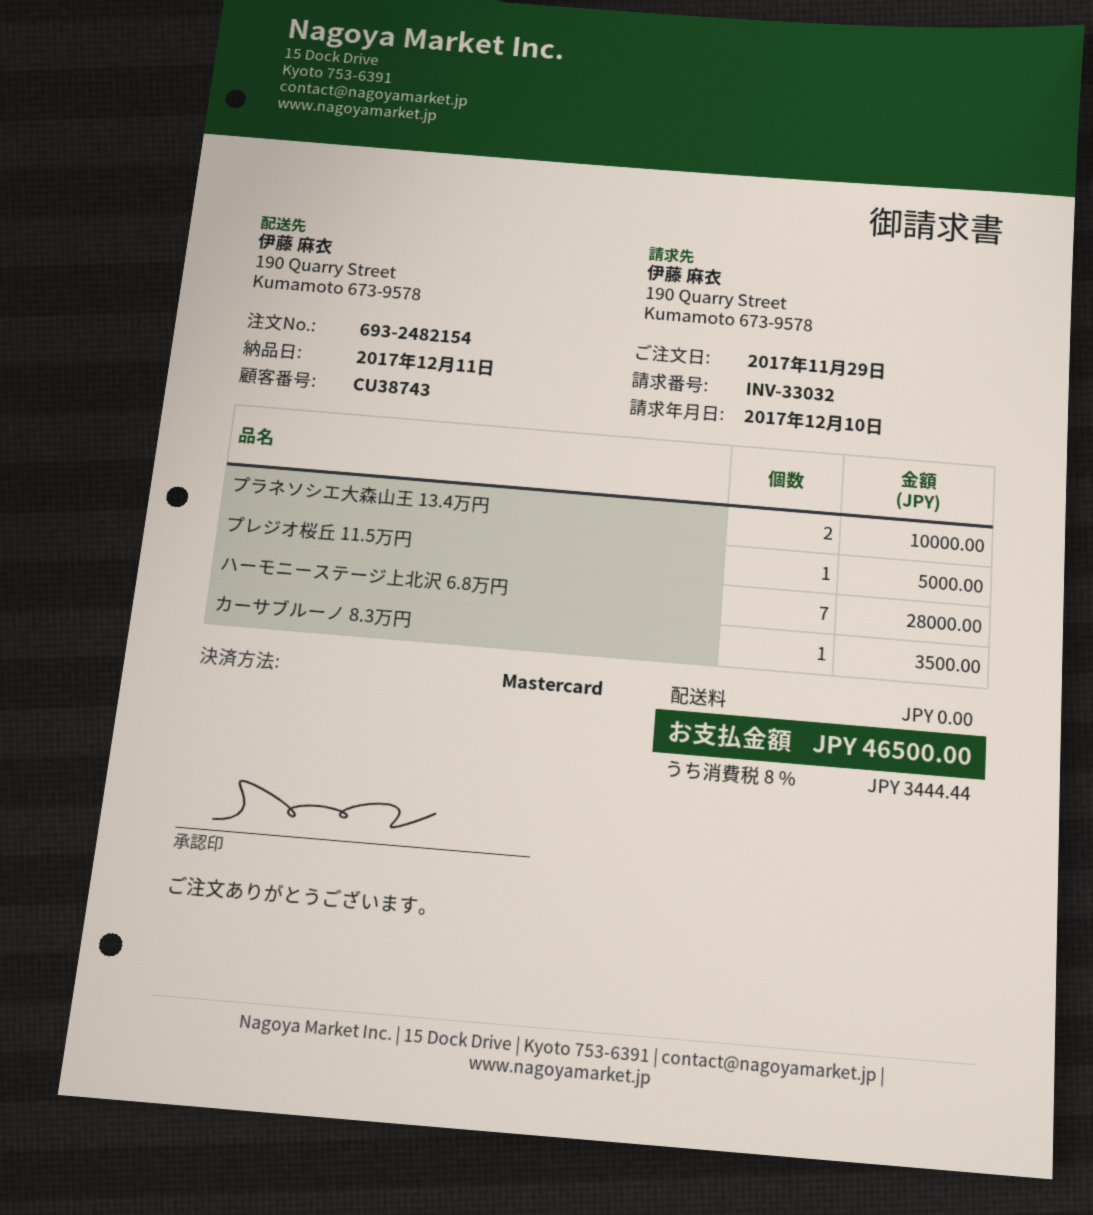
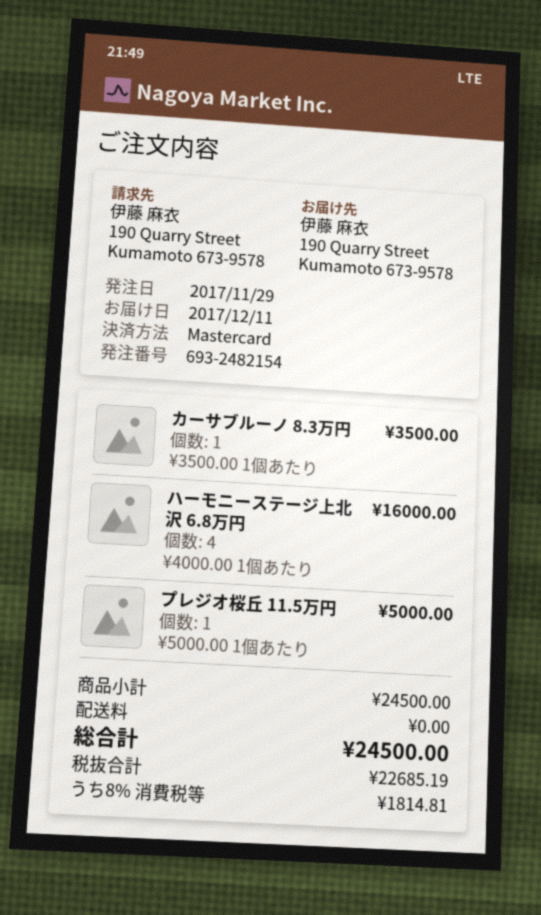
プラネソシエ大森山王 13.4万円: 2 for 10000.00 -> none
ハーモニーステージ上北沢 6.8万円: 7 for 28000.00 -> 4 for 16000.00
tax: 8% = 3444.44 -> 8% = 1814.81
total: 46500.00 -> 24500.00

